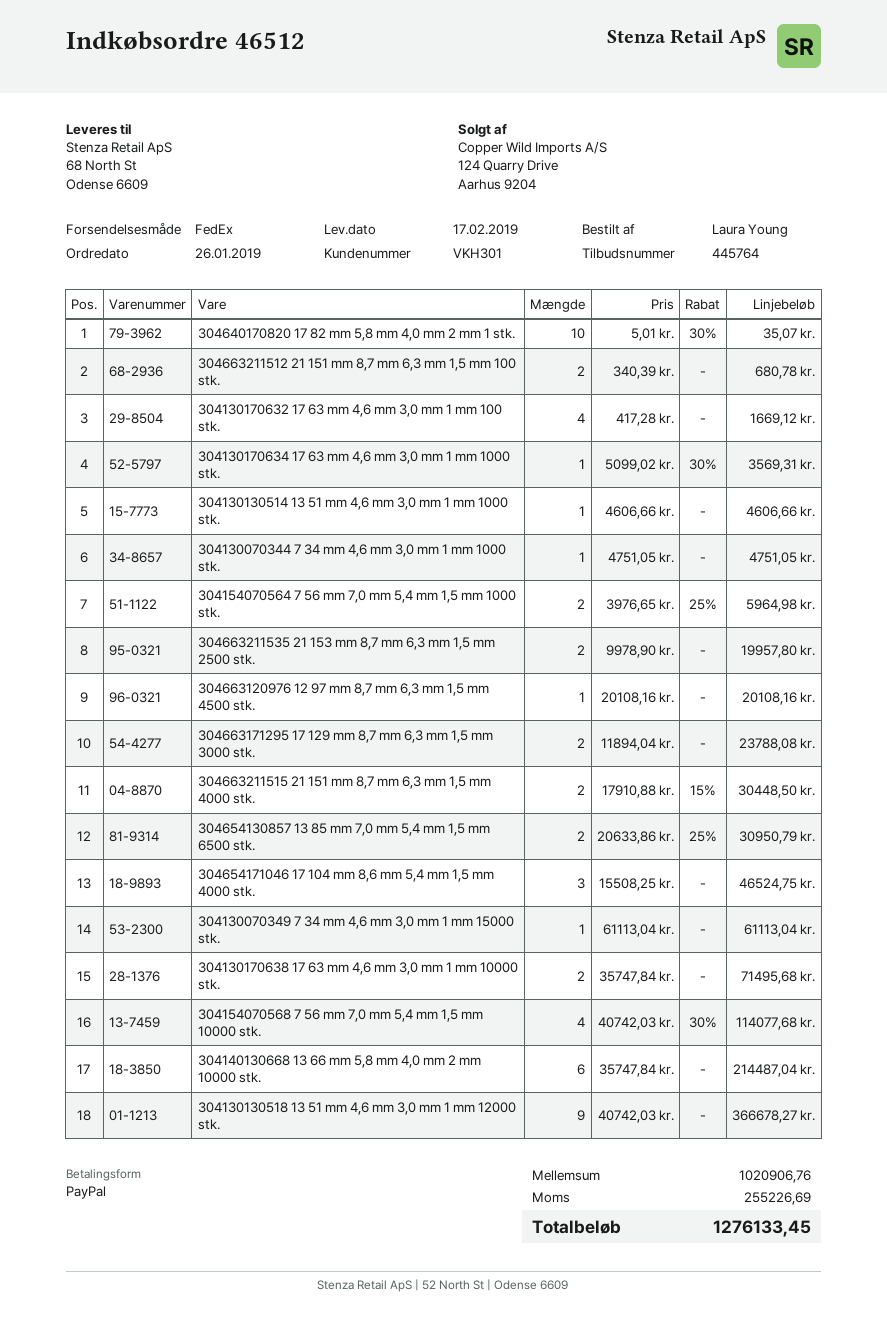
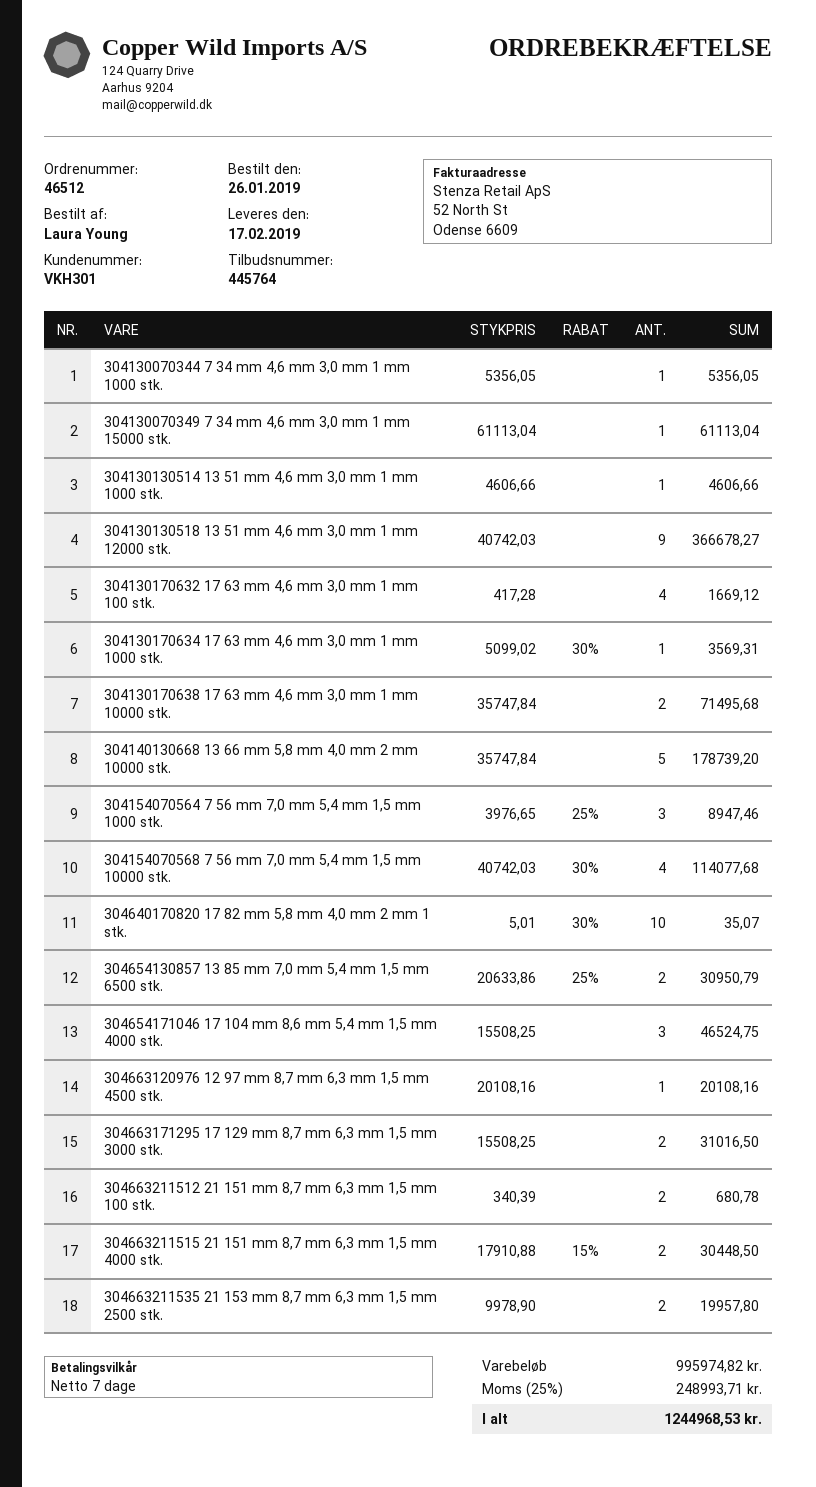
304130070344 7 34 mm 4,6 mm 3,0 mm 1 mm 1000 stk.: 1 x 4751.05 = 4751.05 -> 1 x 5356.05 = 5356.05
304154070564 7 56 mm 7,0 mm 5,4 mm 1,5 mm 1000 stk.: 2 x 3976.65 - 25% = 5964.98 -> 3 x 3976.65 - 25% = 8947.46
304663171295 17 129 mm 8,7 mm 6,3 mm 1,5 mm 3000 stk.: 2 x 11894.04 = 23788.08 -> 2 x 15508.25 = 31016.50
304140130668 13 66 mm 5,8 mm 4,0 mm 2 mm 10000 stk.: 6 x 35747.84 = 214487.04 -> 5 x 35747.84 = 178739.20
subtotal: 1020906.76 -> 995974.82
tax: 255226.69 -> 248993.71
total: 1276133.45 -> 1244968.53

